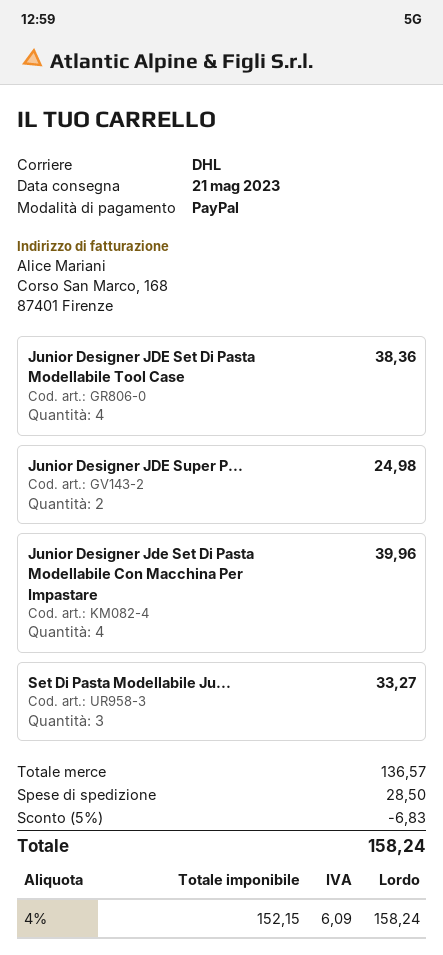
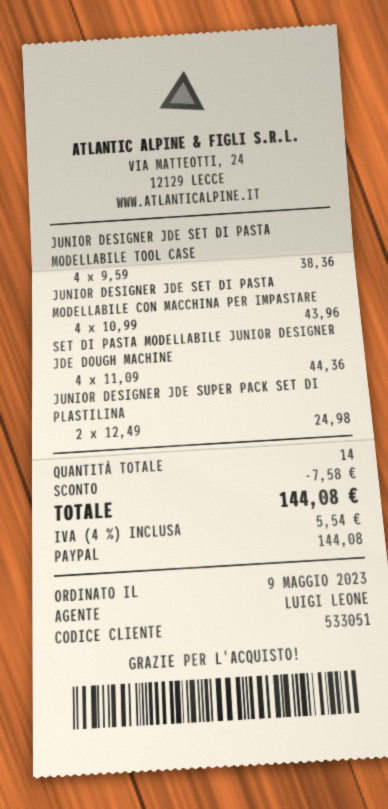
Junior Designer Jde Set Di Pasta Modellabile Con Macchina Per Impastare: 4 for 39.96 -> 4 for 43.96
Set Di Pasta Modellabile Ju...: 3 for 33.27 -> 4 for 44.36
discount: 6.83 -> 7.58
shipping: 28.50 -> none
tax: 4% = 6.09 -> 4% = 5.54
total: 158.24 -> 144.08

